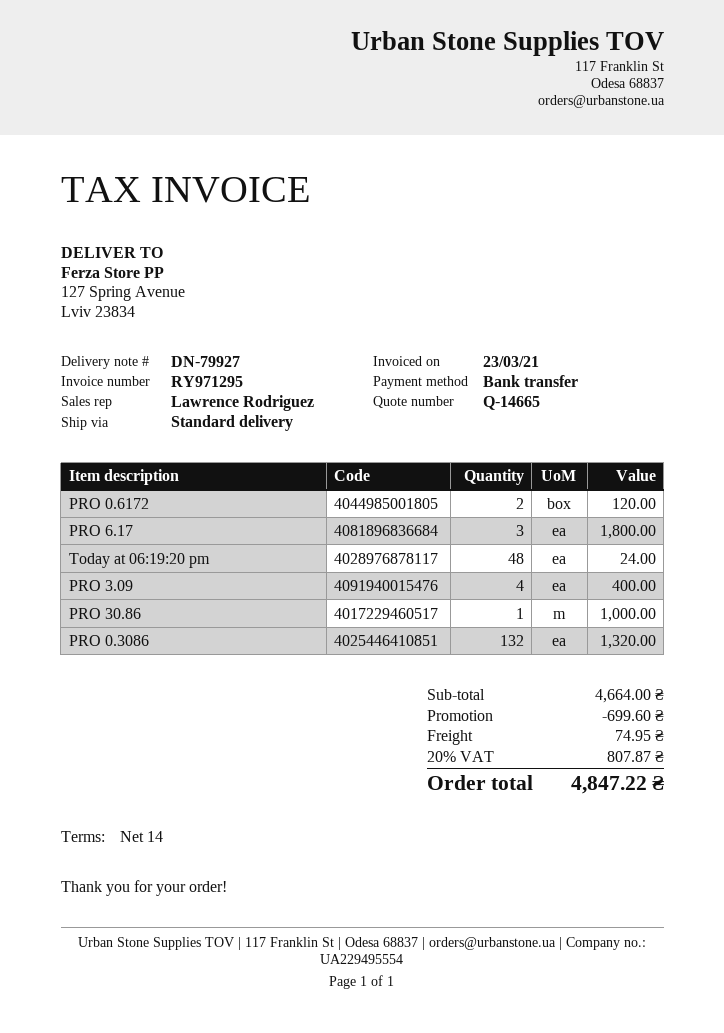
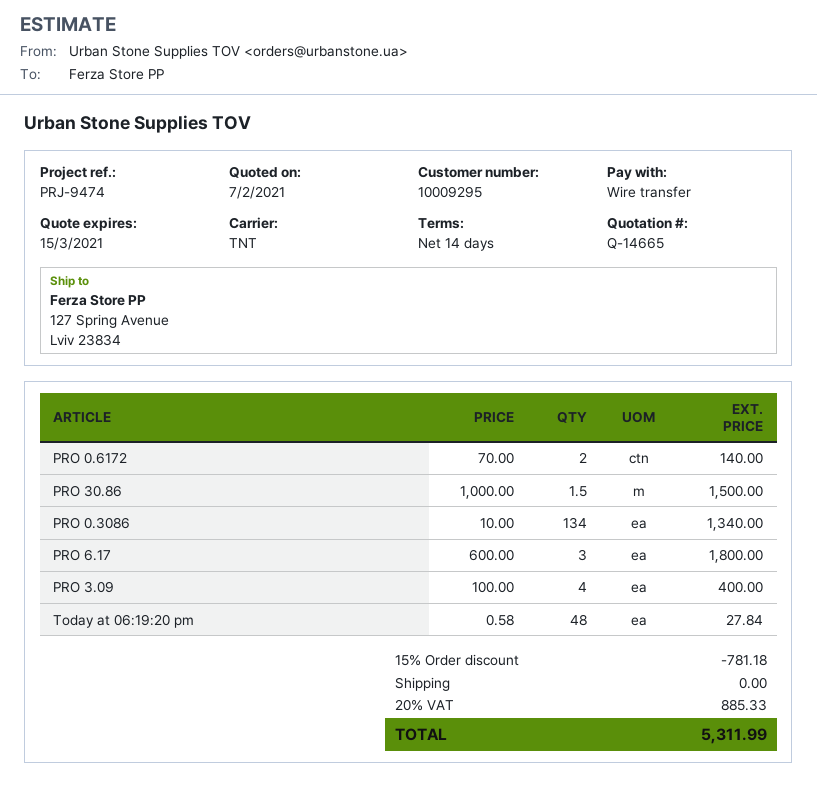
shipping method: standard -> TNT
PRO 0.6172: 2 for 120.00 -> 2 for 140.00
Today at 06:19:20 pm: 48 for 24.00 -> 48 for 27.84
PRO 30.86: 1 for 1000.00 -> 1.5 for 1500.00
PRO 0.3086: 132 for 1320.00 -> 134 for 1340.00
discount: 699.60 -> 781.18
shipping: 74.95 -> 0.00
tax: 20% = 807.87 -> 20% = 885.33
total: 4847.22 -> 5311.99

